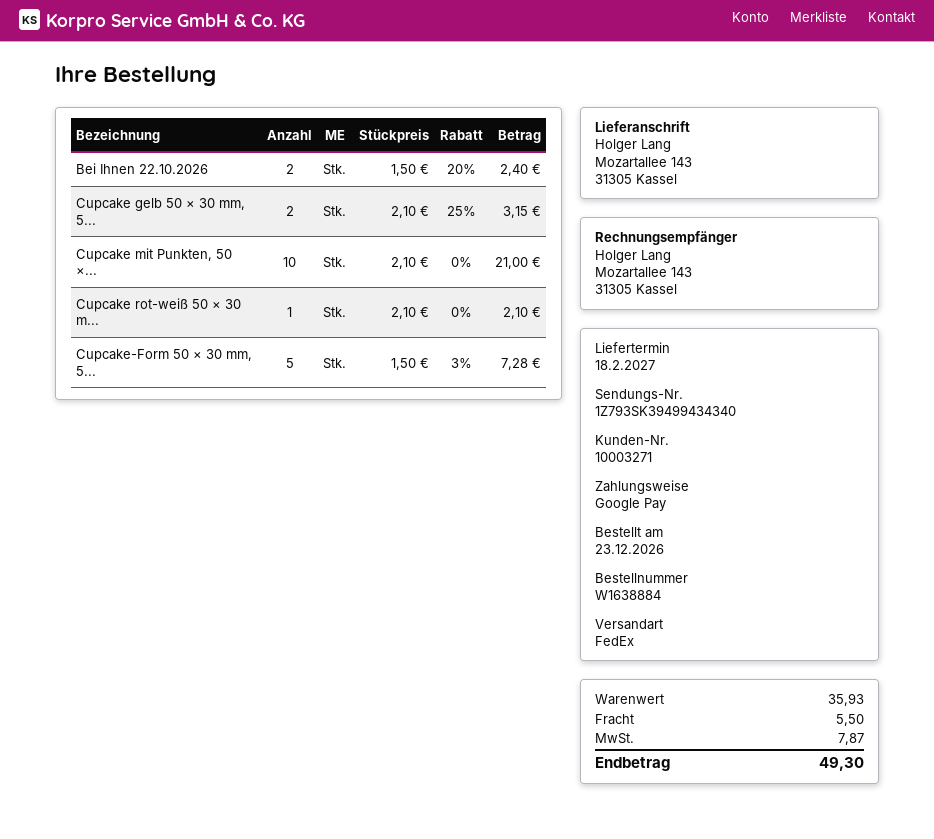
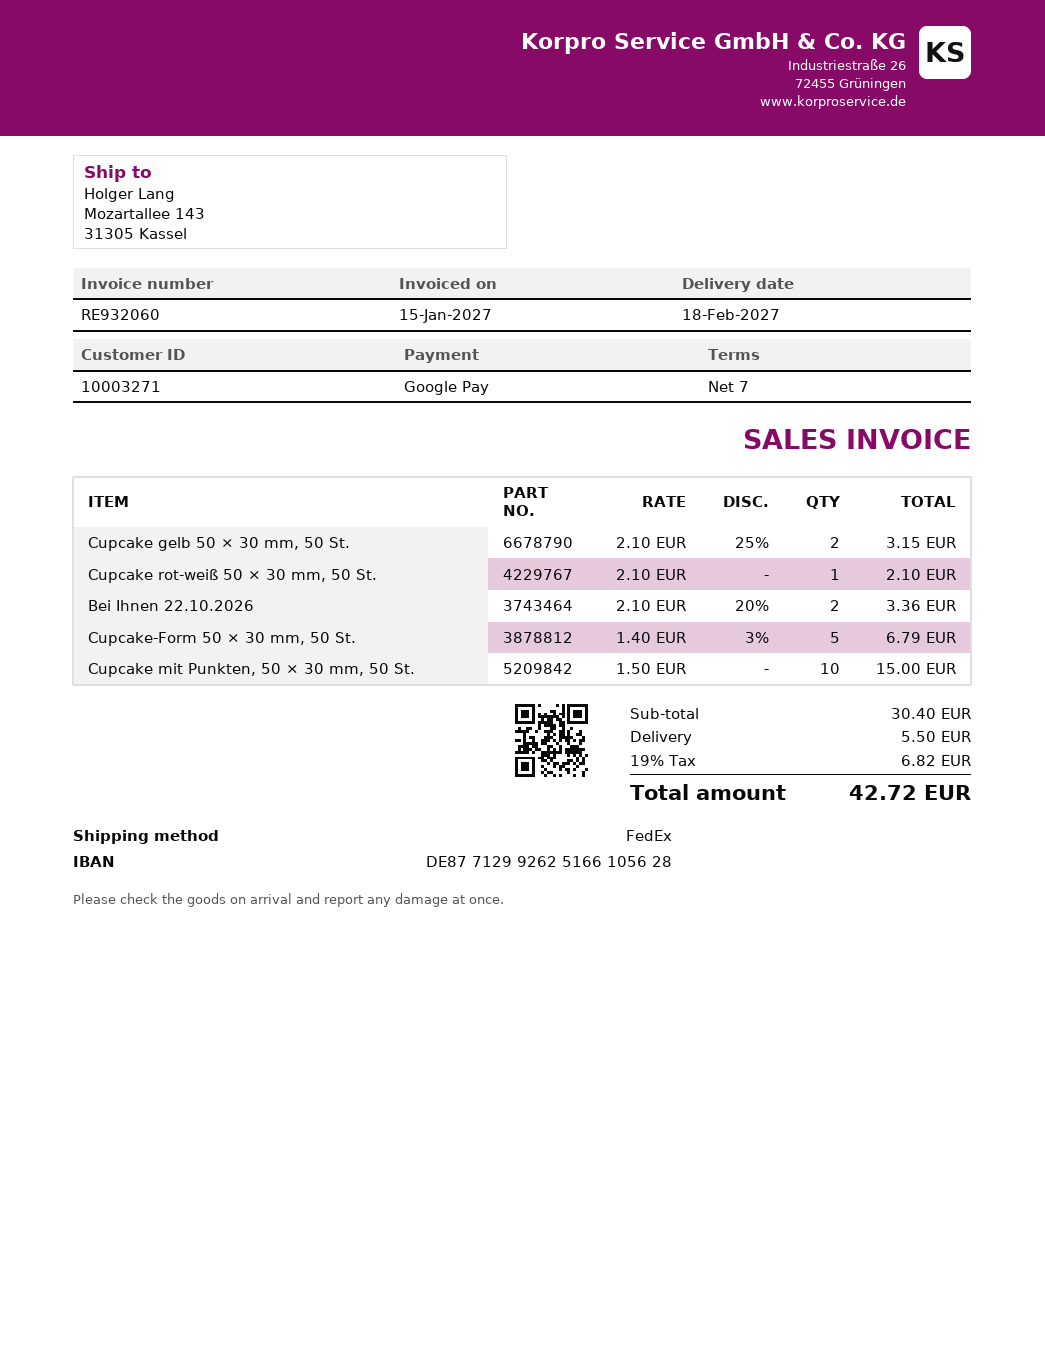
Bei Ihnen 22.10.2026: 2 x 1.50 - 20% = 2.40 -> 2 x 2.10 - 20% = 3.36
Cupcake mit Punkten, 50 ×...: 10 x 2.10 = 21.00 -> 10 x 1.50 = 15.00
Cupcake-Form 50 × 30 mm, 5...: 5 x 1.50 - 3% = 7.28 -> 5 x 1.40 - 3% = 6.79
subtotal: 35.93 -> 30.40
tax: 7.87 -> 6.82
total: 49.30 -> 42.72

